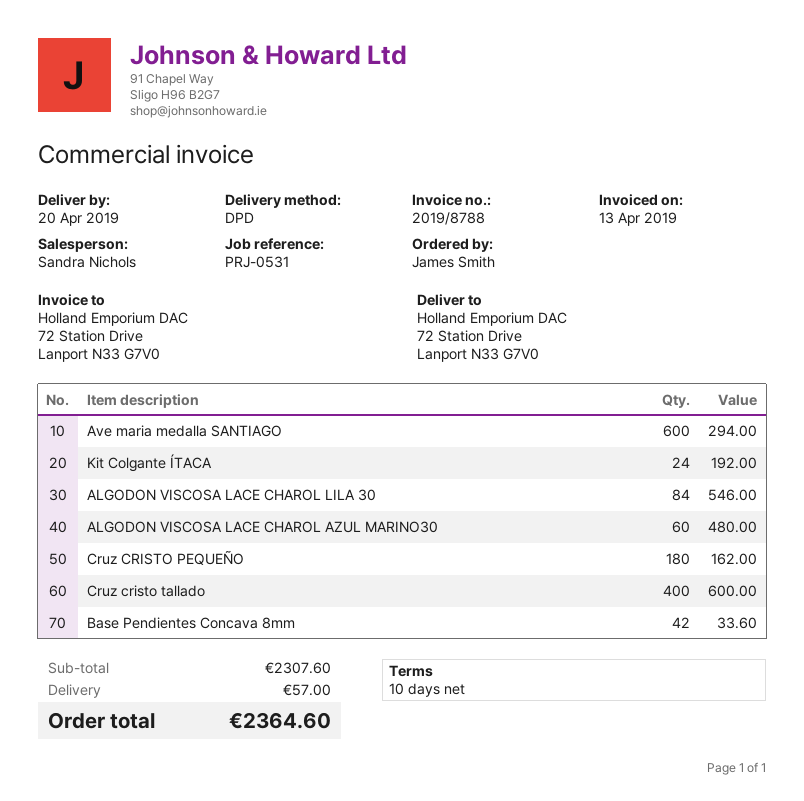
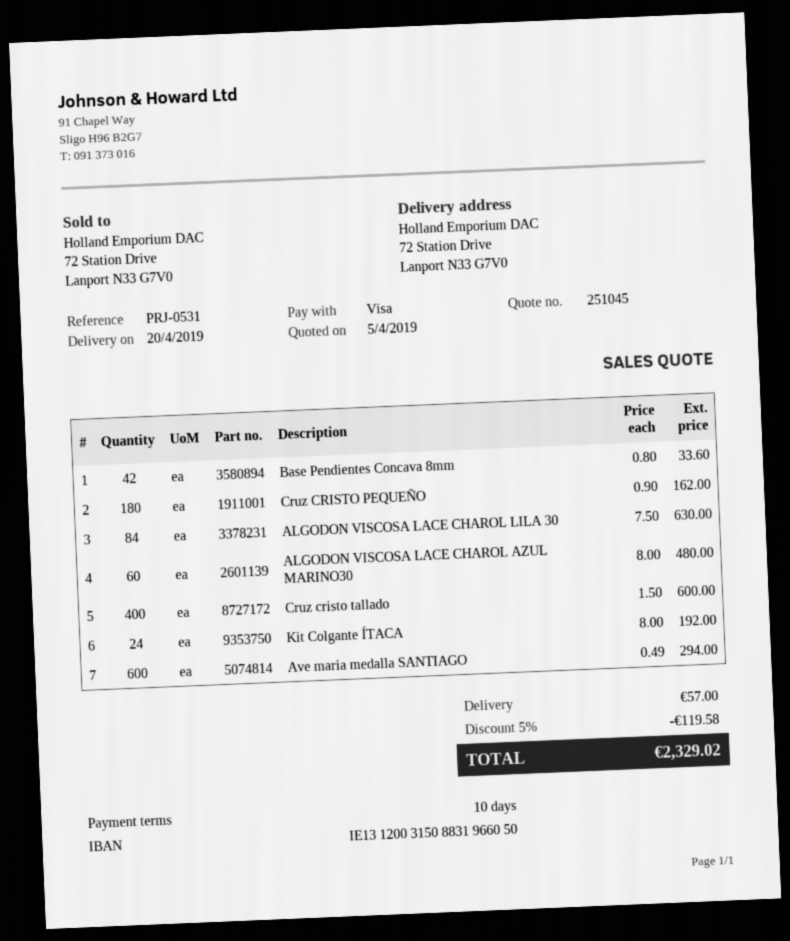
ALGODON VISCOSA LACE CHAROL LILA 30: 84 for 546.00 -> 84 for 630.00
discount: none -> 5% = 119.58
total: 2364.60 -> 2329.02

